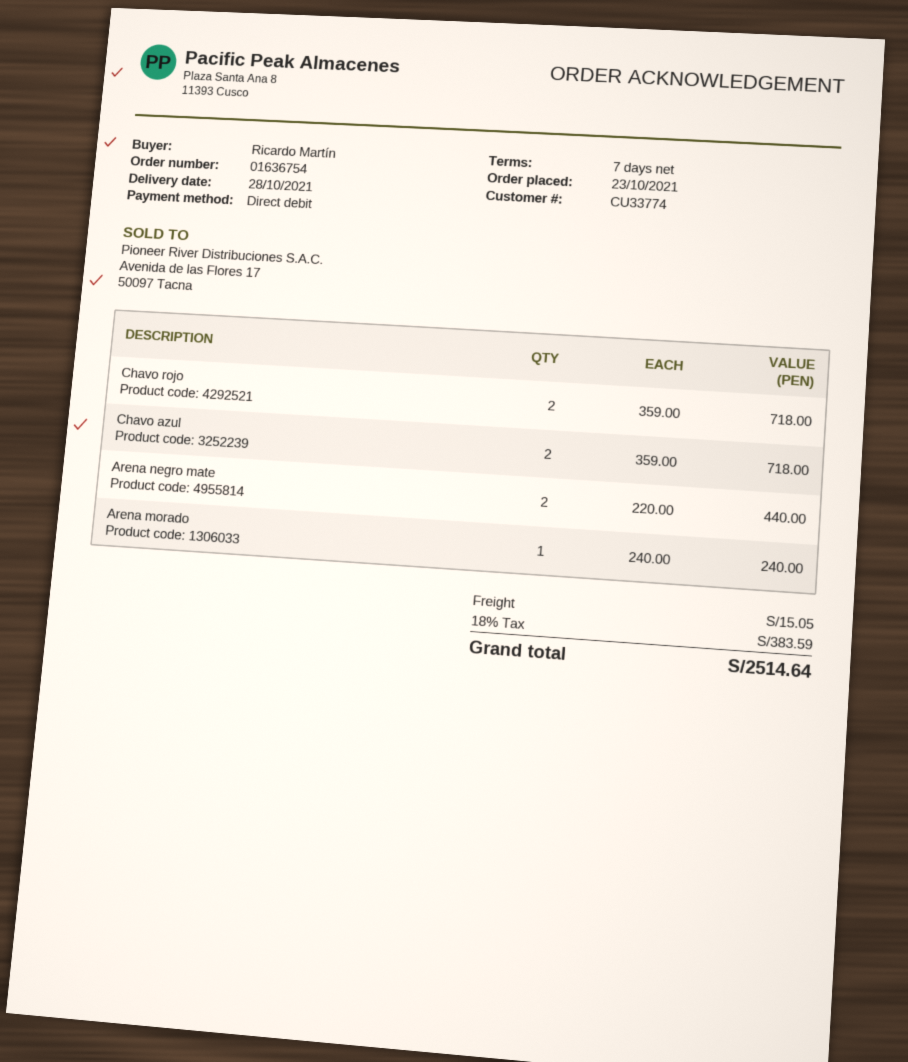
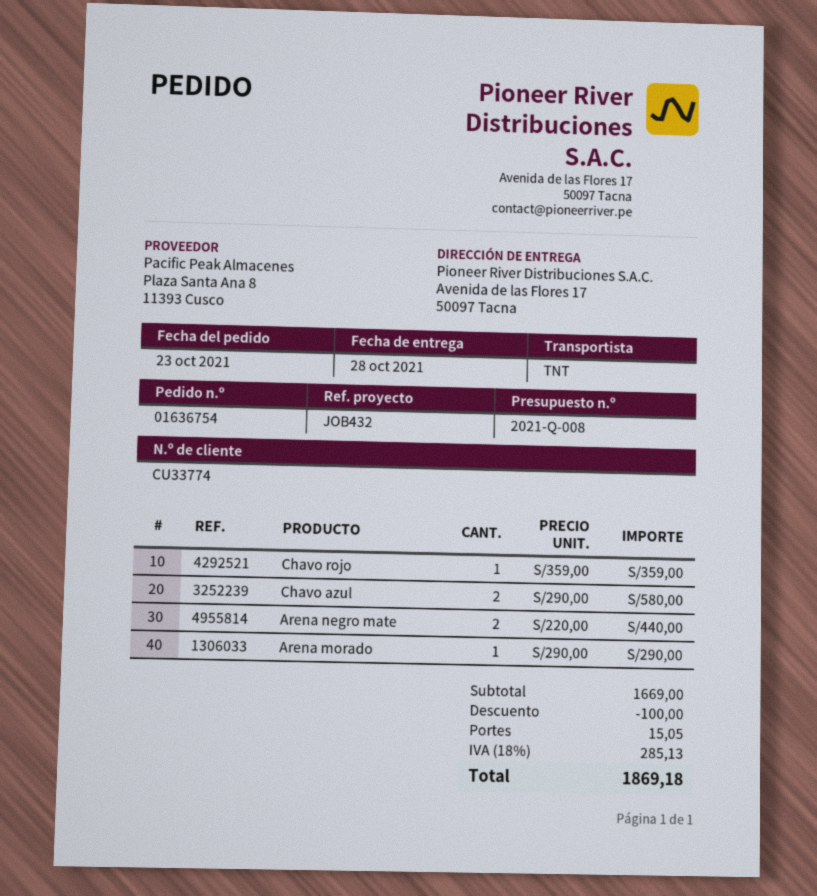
Chavo rojo: 2 x 359.00 = 718.00 -> 1 x 359.00 = 359.00
Chavo azul: 2 x 359.00 = 718.00 -> 2 x 290.00 = 580.00
Arena morado: 1 x 240.00 = 240.00 -> 1 x 290.00 = 290.00
discount: none -> 100.00
tax: 18% = 383.59 -> 18% = 285.13
total: 2514.64 -> 1869.18

